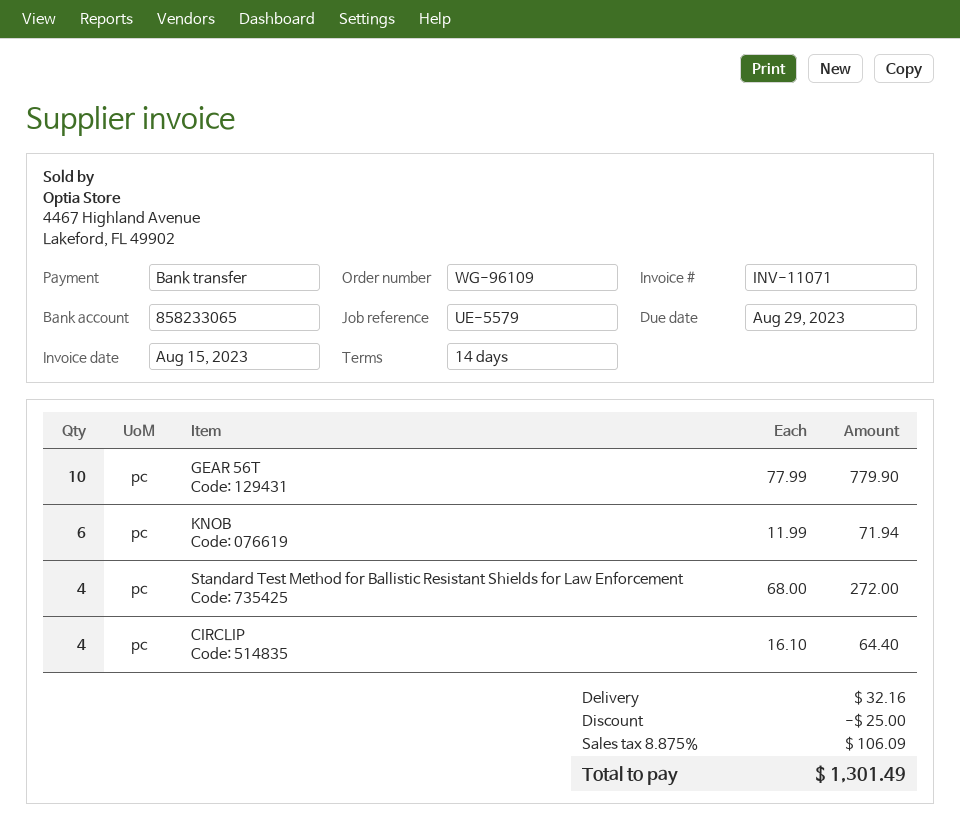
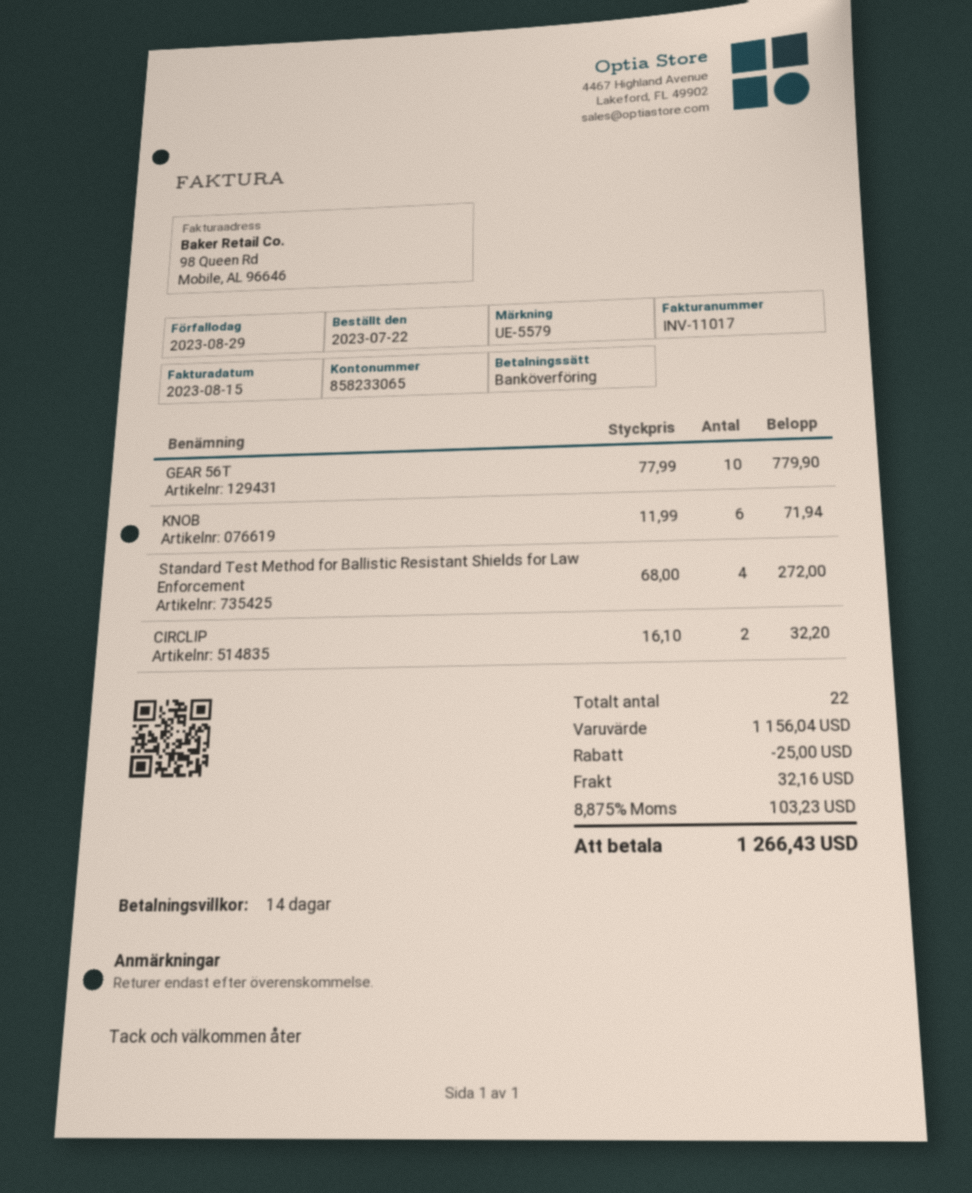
invoice number: INV-11071 -> INV-11017
CIRCLIP: 4 x 16.10 = 64.40 -> 2 x 16.10 = 32.20
tax: 8.875% = 106.09 -> 8.875% = 103.23
total: 1301.49 -> 1266.43

